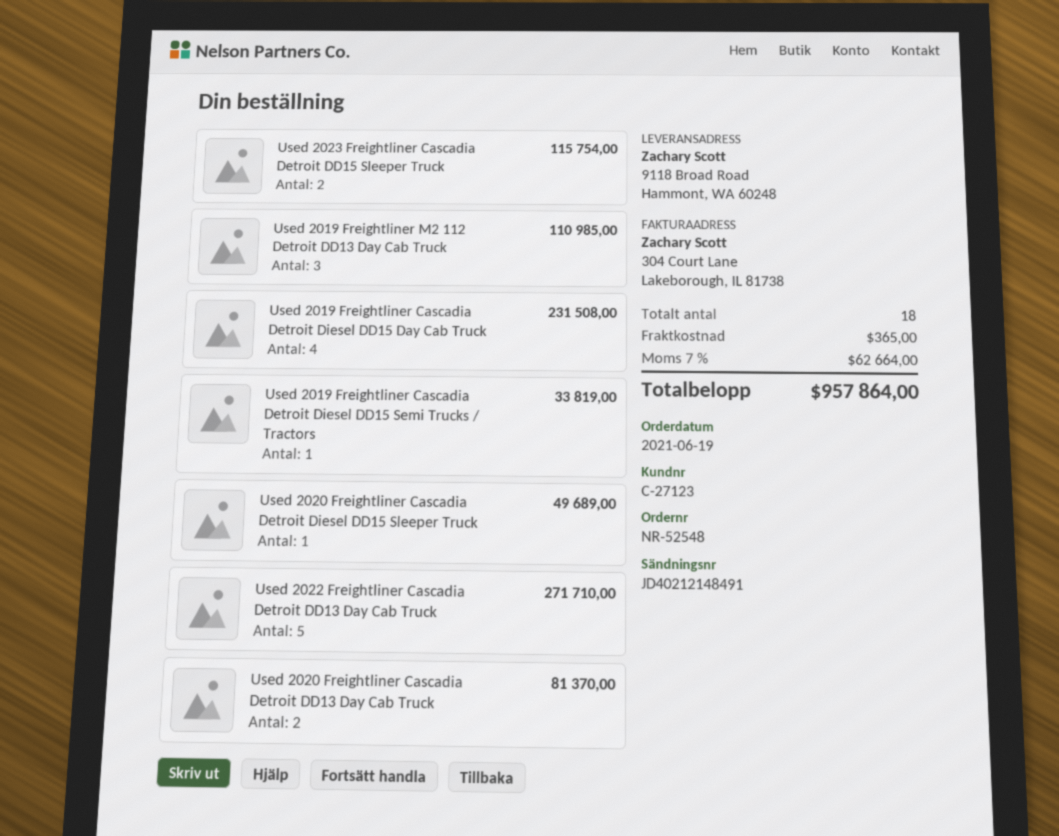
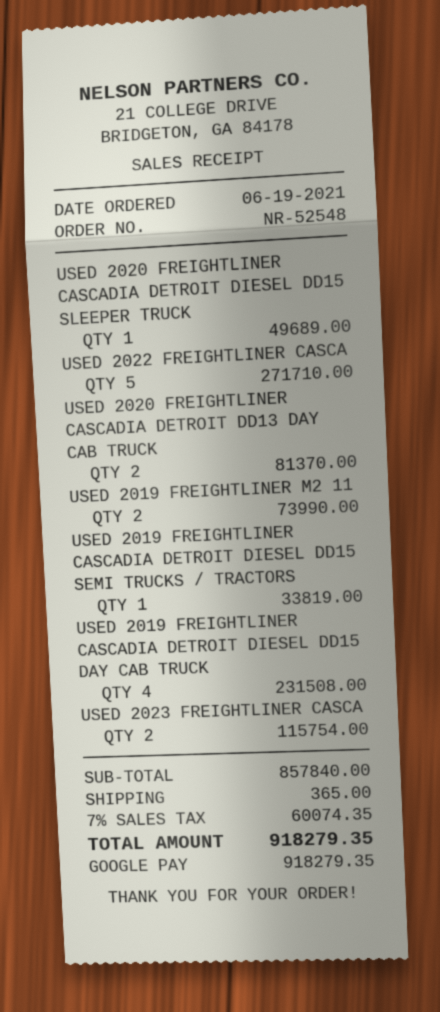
Used 2019 Freightliner M2 112 Detroit DD13 Day Cab Truck: 3 for 110985.00 -> 2 for 73990.00
tax: 7% = 62664.00 -> 7% = 60074.35
total: 957864.00 -> 918279.35

